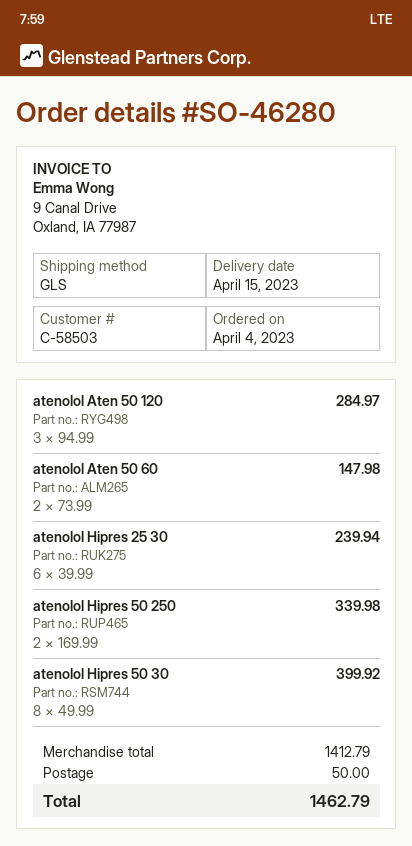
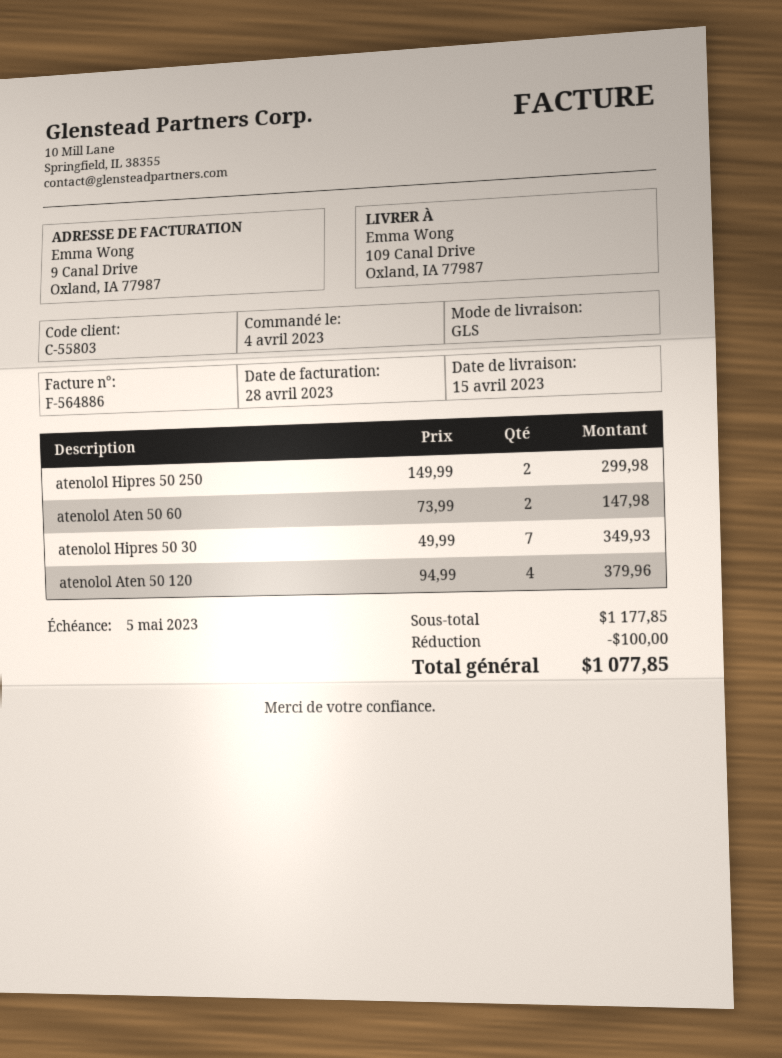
customer number: C-58503 -> C-55803
atenolol Aten 50 120: 3 x 94.99 = 284.97 -> 4 x 94.99 = 379.96
atenolol Hipres 25 30: 6 x 39.99 = 239.94 -> none
atenolol Hipres 50 250: 2 x 169.99 = 339.98 -> 2 x 149.99 = 299.98
atenolol Hipres 50 30: 8 x 49.99 = 399.92 -> 7 x 49.99 = 349.93
subtotal: 1412.79 -> 1177.85
discount: none -> 100.00
shipping: 50.00 -> none
total: 1462.79 -> 1077.85

